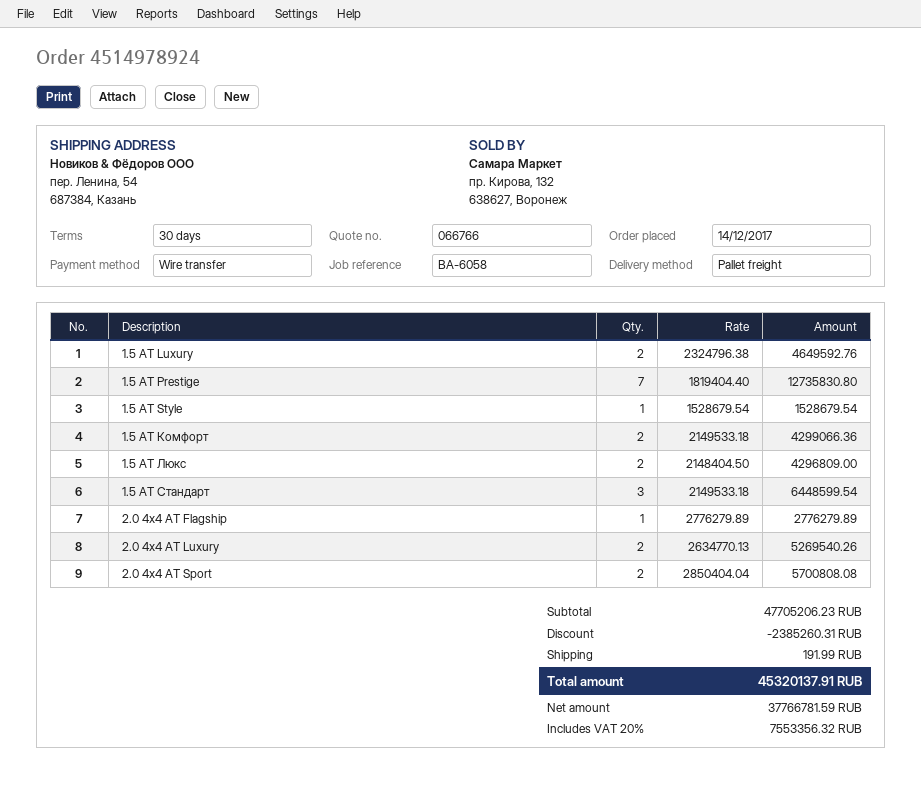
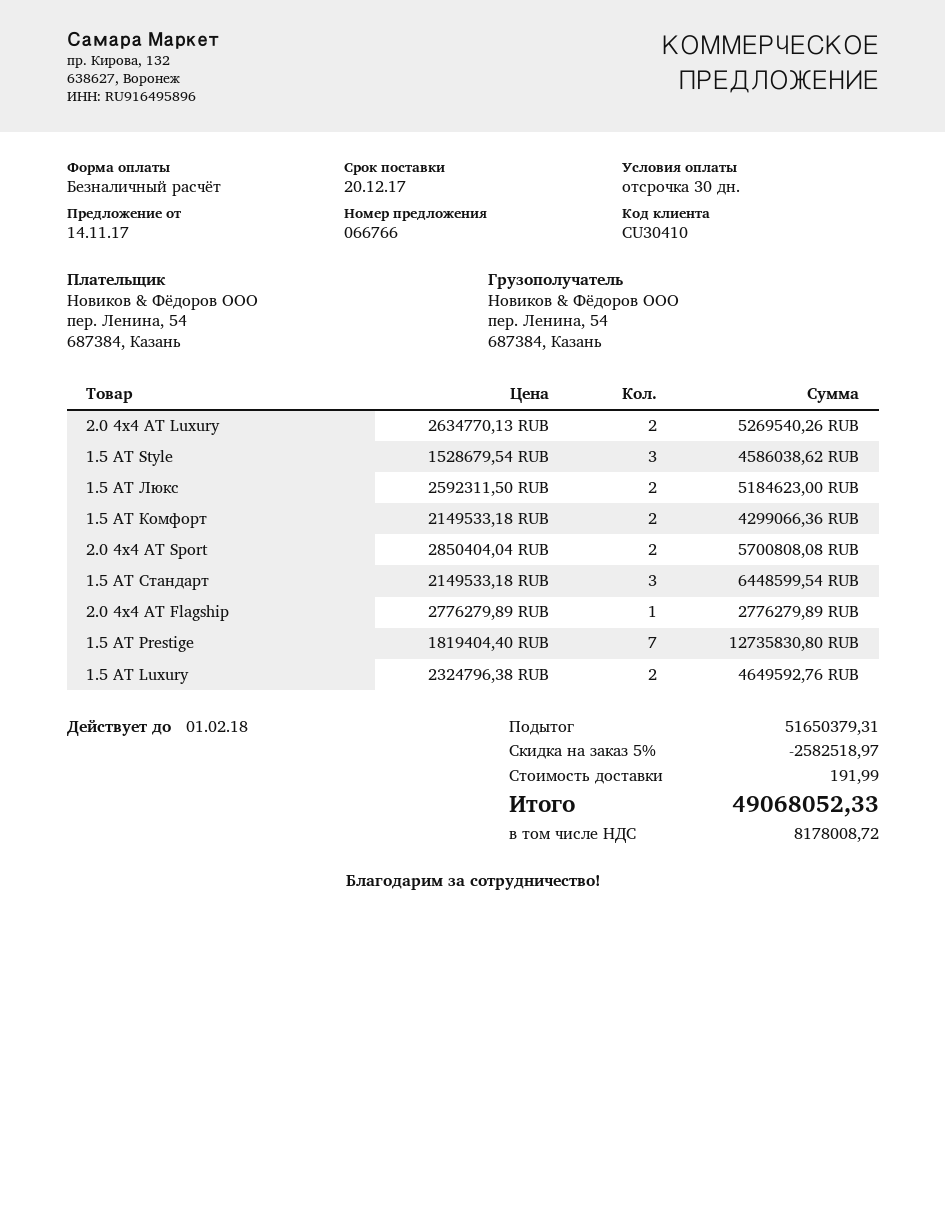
1.5 AT Style: 1 x 1528679.54 = 1528679.54 -> 3 x 1528679.54 = 4586038.62
1.5 AT Люкс: 2 x 2148404.50 = 4296809.00 -> 2 x 2592311.50 = 5184623.00
subtotal: 47705206.23 -> 51650379.31
discount: 2385260.31 -> 2582518.97
tax: 7553356.32 -> 8178008.72
total: 45320137.91 -> 49068052.33

